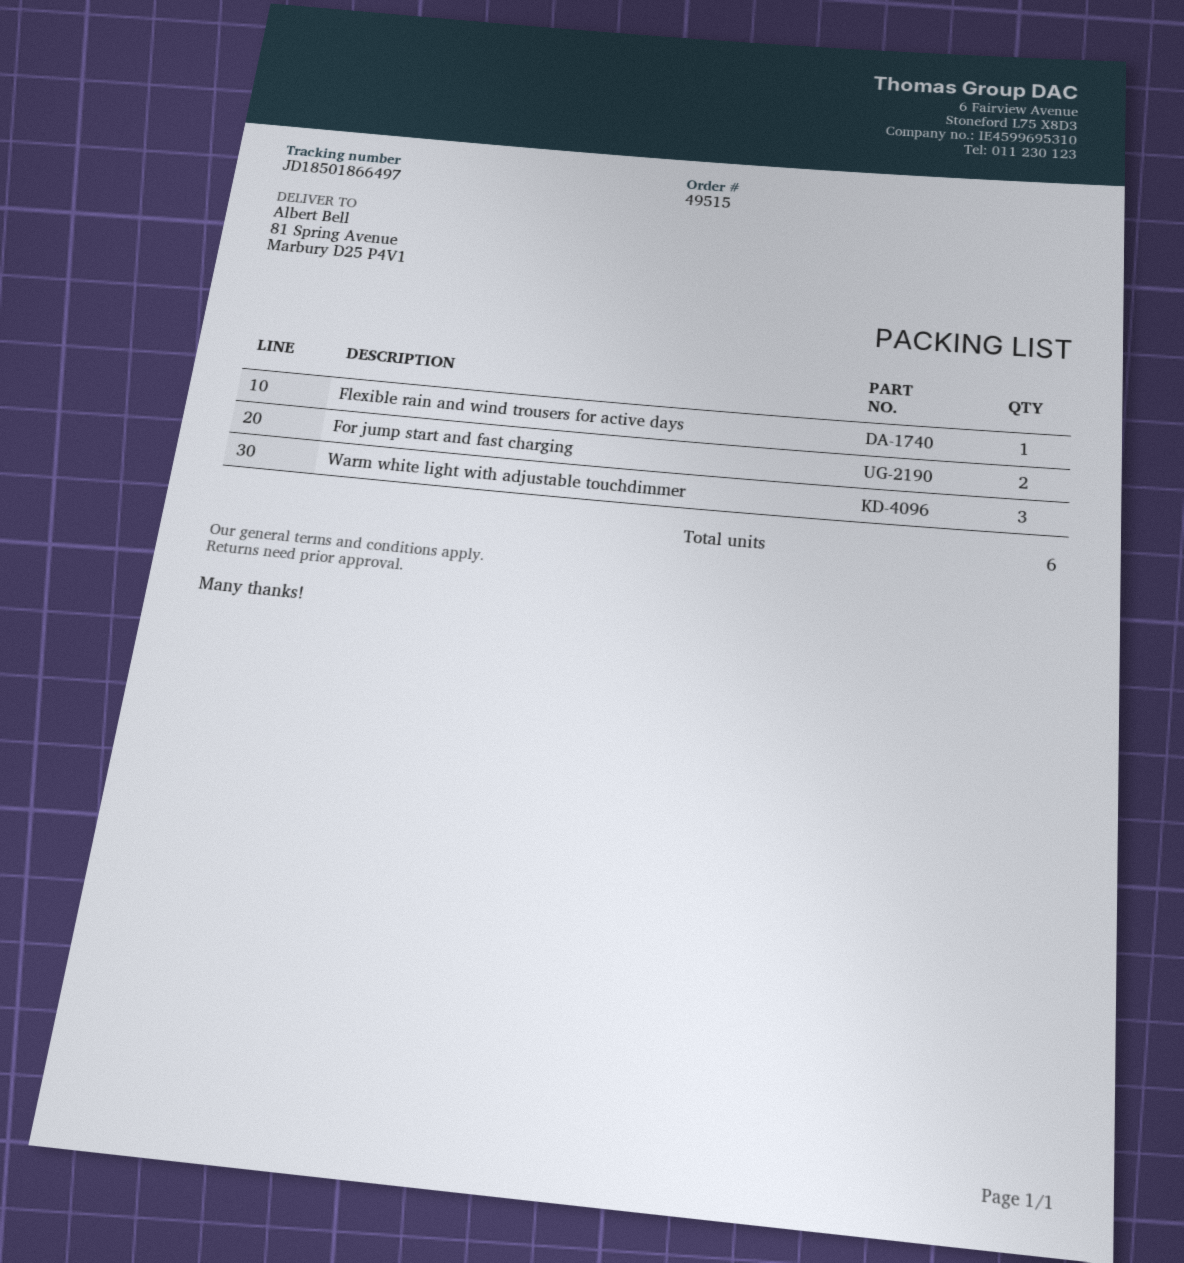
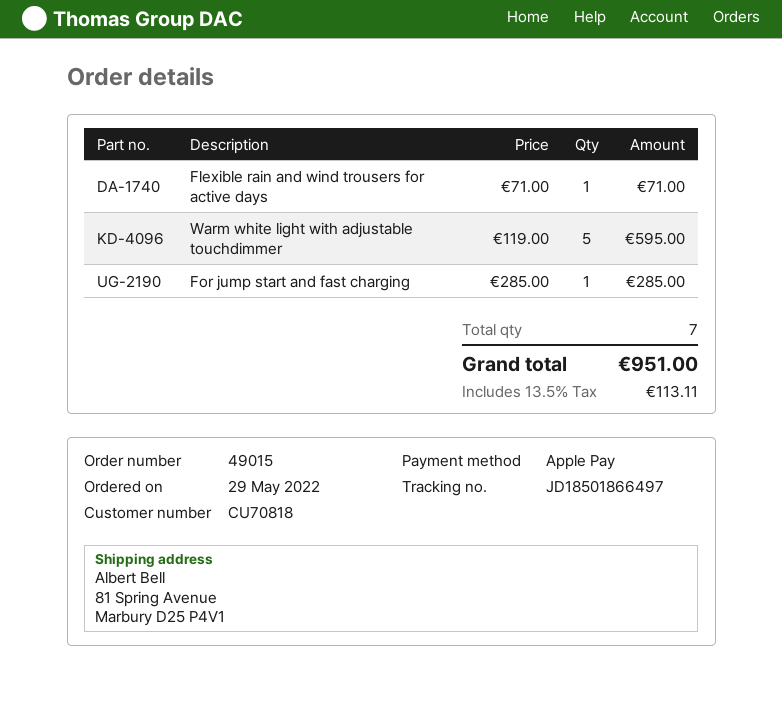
order number: 49515 -> 49015
For jump start and fast charging: 2 -> 1
Warm white light with adjustable touchdimmer: 3 -> 5
total quantity: 6 -> 7

